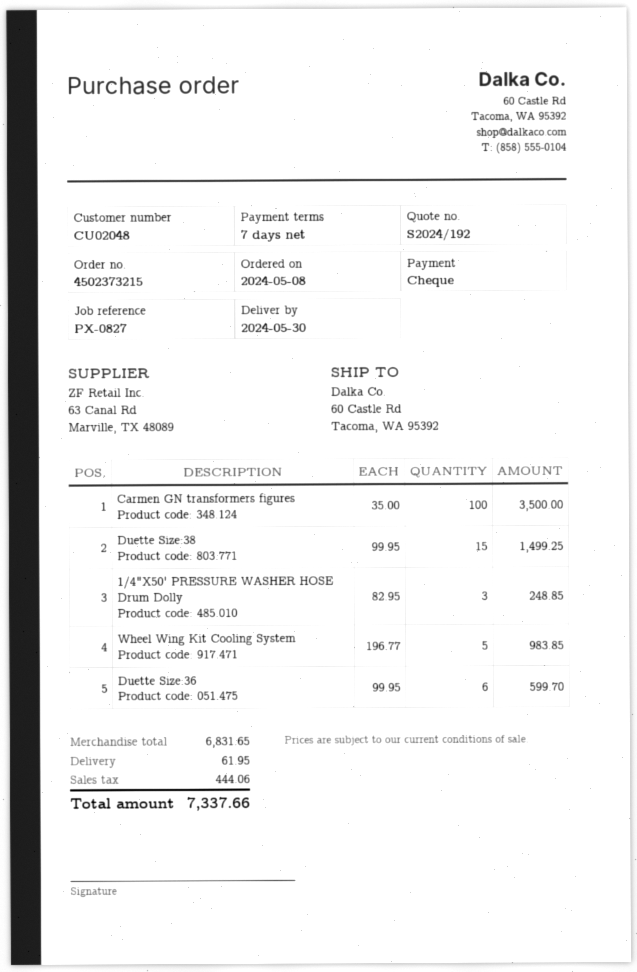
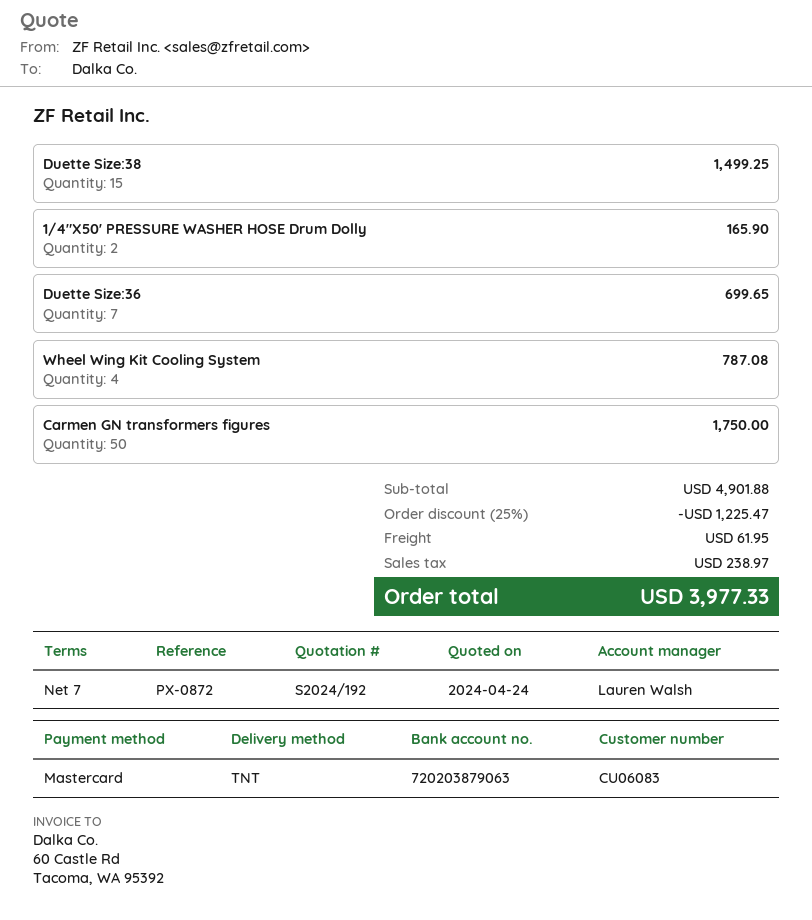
customer number: CU02048 -> CU06083
reference: PX-0827 -> PX-0872
payment method: cheque -> Mastercard
Carmen GN transformers figures: 100 for 3500.00 -> 50 for 1750.00
1/4"X50' PRESSURE WASHER HOSE Drum Dolly: 3 for 248.85 -> 2 for 165.90
Wheel Wing Kit Cooling System: 5 for 983.85 -> 4 for 787.08
Duette Size:36: 6 for 599.70 -> 7 for 699.65
subtotal: 6831.65 -> 4901.88
discount: none -> 25% = 1225.47
tax: 444.06 -> 238.97
total: 7337.66 -> 3977.33

